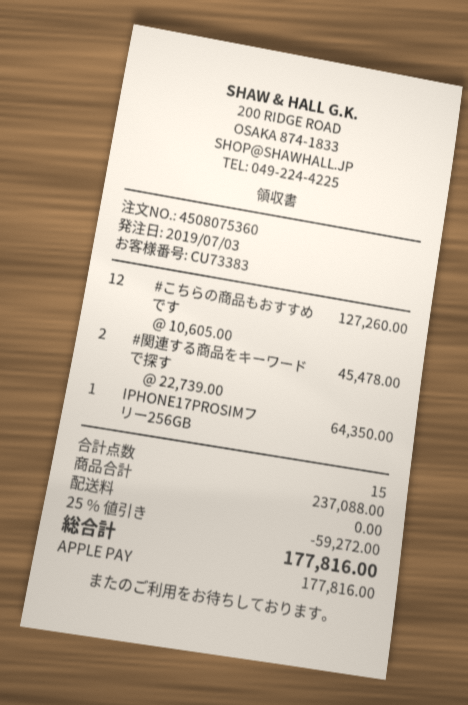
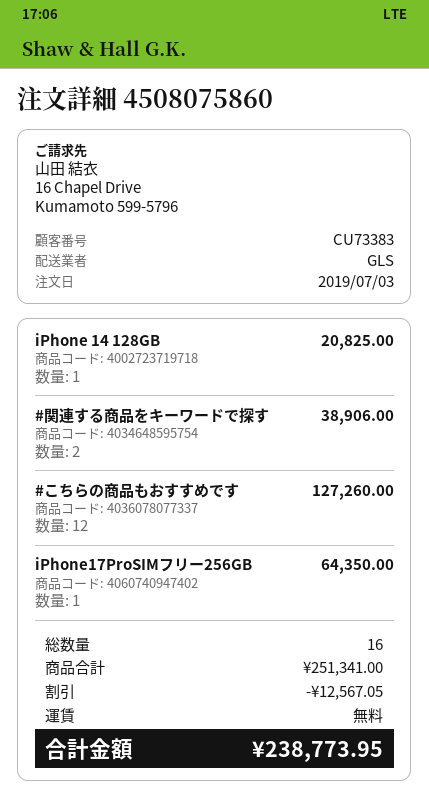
order number: 4508075360 -> 4508075860
#関連する商品をキーワードで探す: 2 for 45478.00 -> 2 for 38906.00
iPhone 14 128GB: none -> 1 for 20825.00
total quantity: 15 -> 16
subtotal: 237088.00 -> 251341.00
discount: 59272.00 -> 12567.05
total: 177816.00 -> 238773.95

